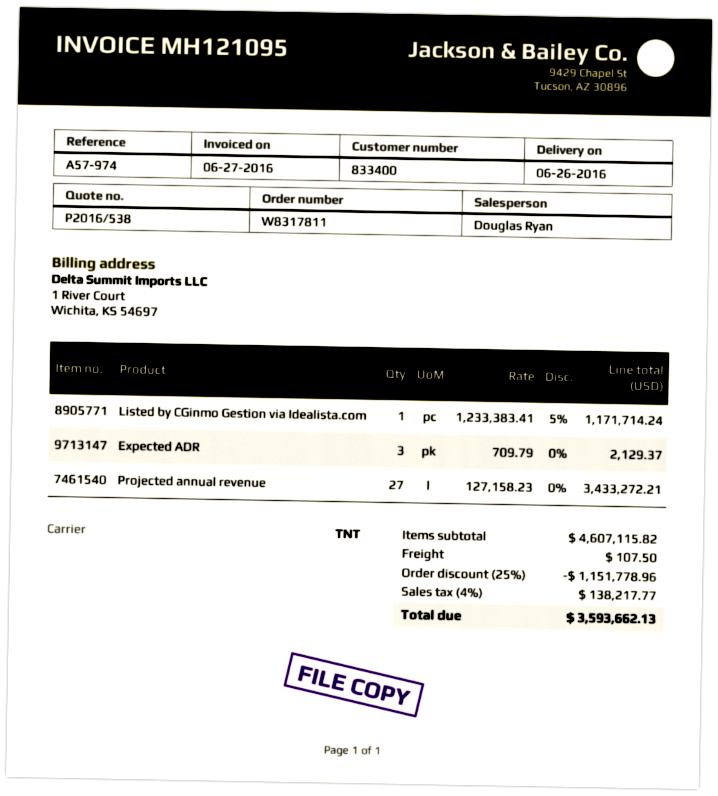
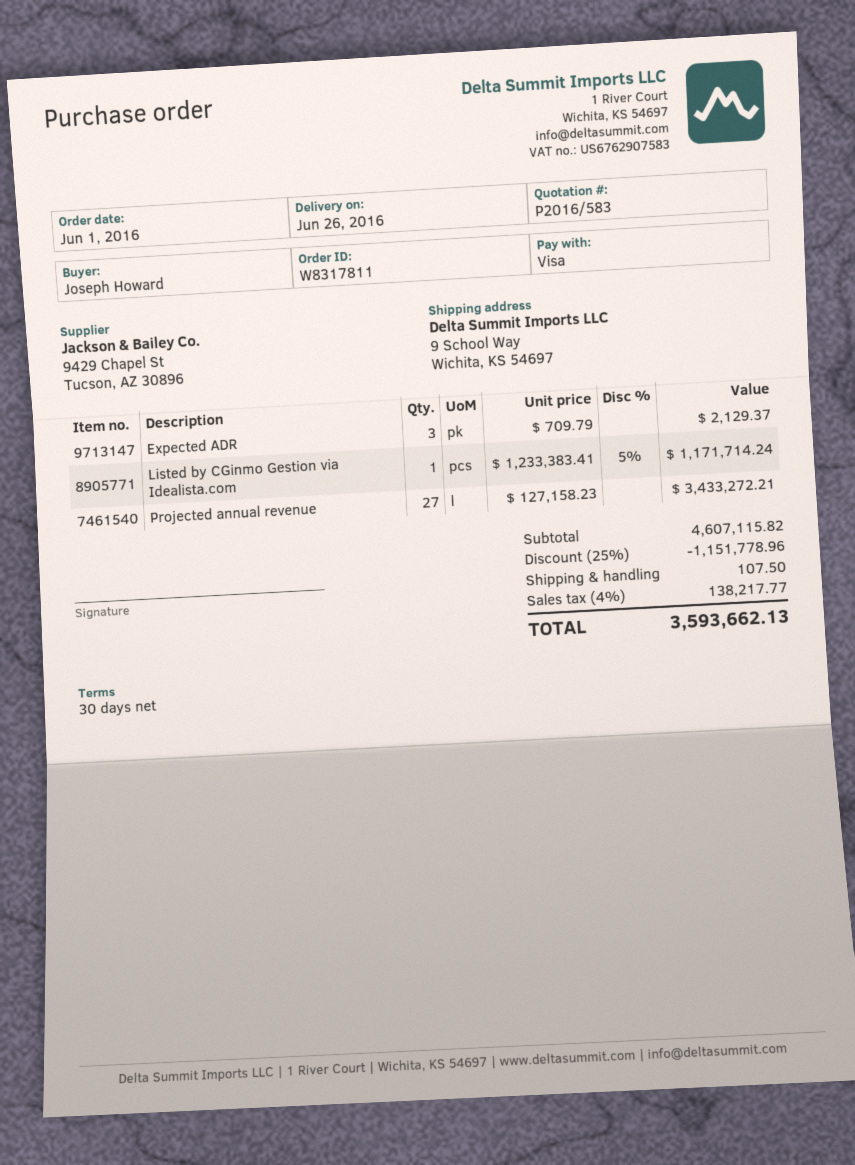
quote number: P2016/538 -> P2016/583

